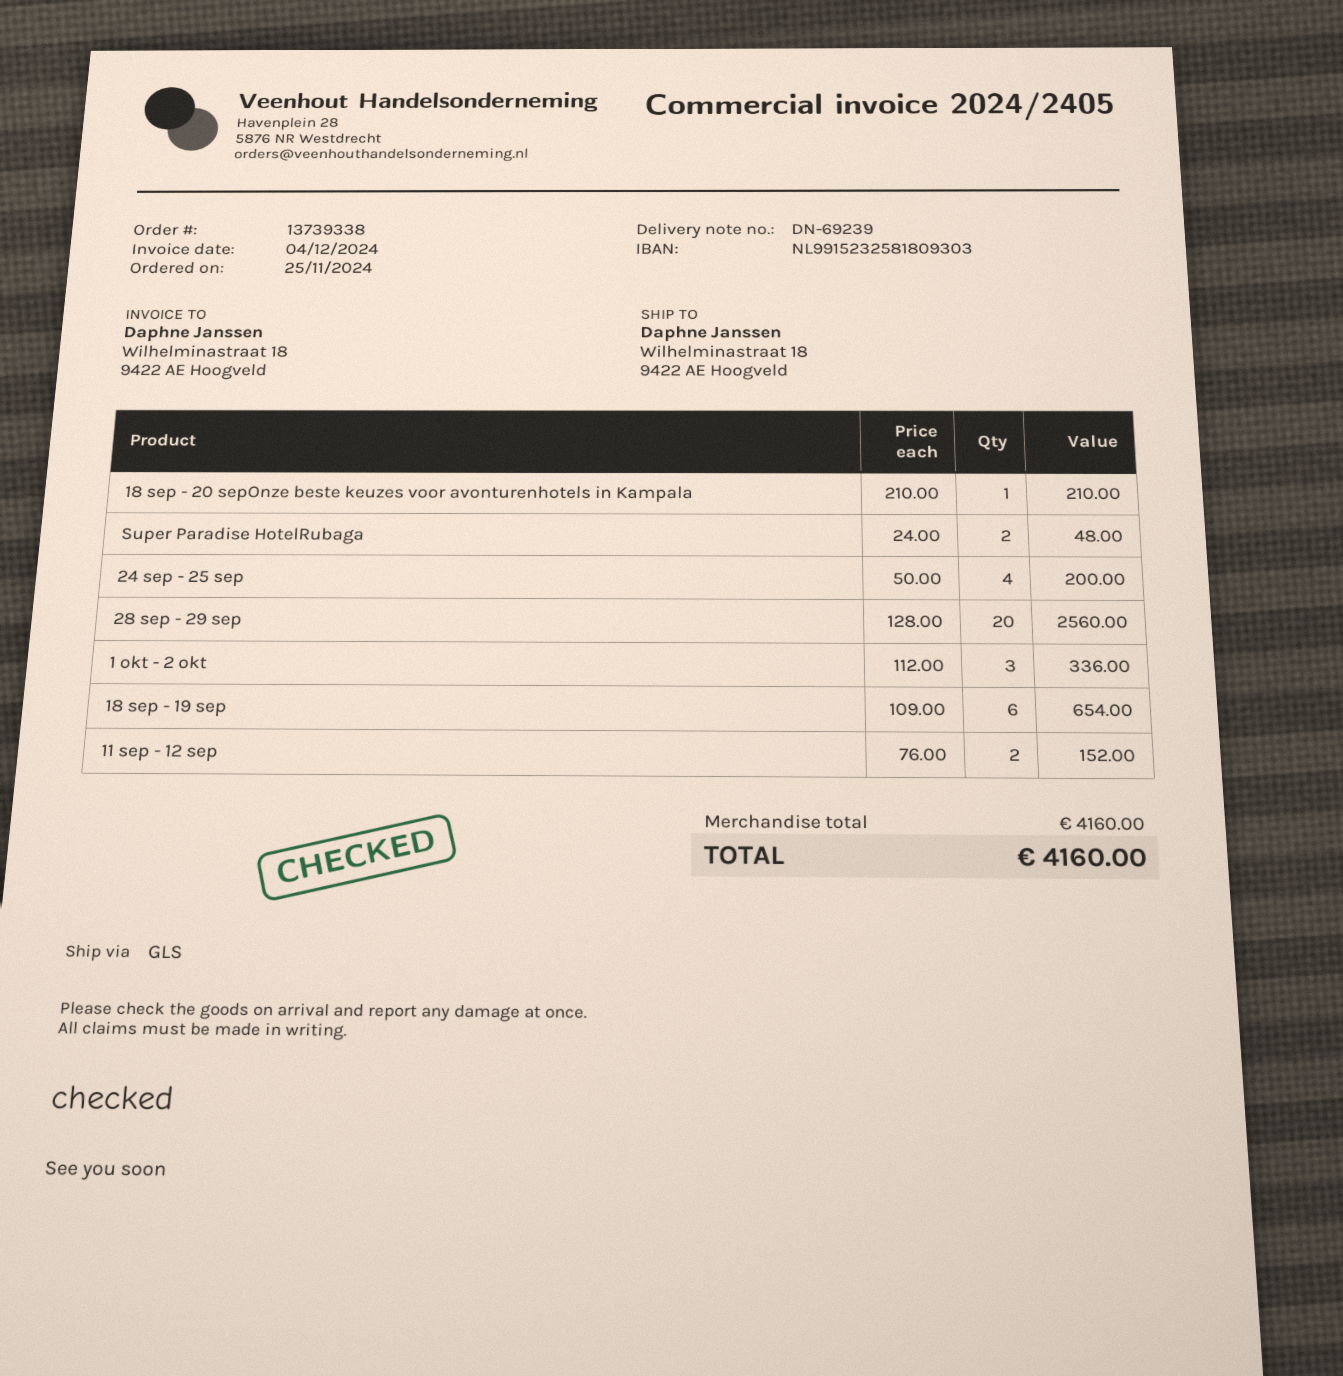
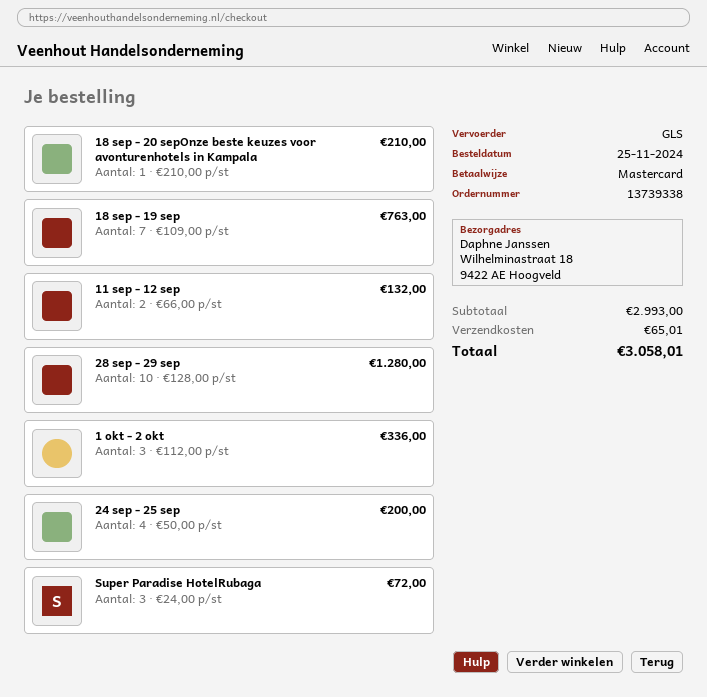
Super Paradise HotelRubaga: 2 x 24.00 = 48.00 -> 3 x 24.00 = 72.00
28 sep - 29 sep: 20 x 128.00 = 2560.00 -> 10 x 128.00 = 1280.00
18 sep - 19 sep: 6 x 109.00 = 654.00 -> 7 x 109.00 = 763.00
11 sep - 12 sep: 2 x 76.00 = 152.00 -> 2 x 66.00 = 132.00
subtotal: 4160.00 -> 2993.00
shipping: none -> 65.01
total: 4160.00 -> 3058.01

